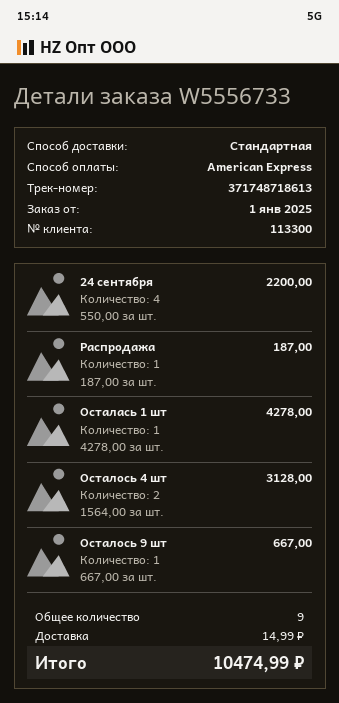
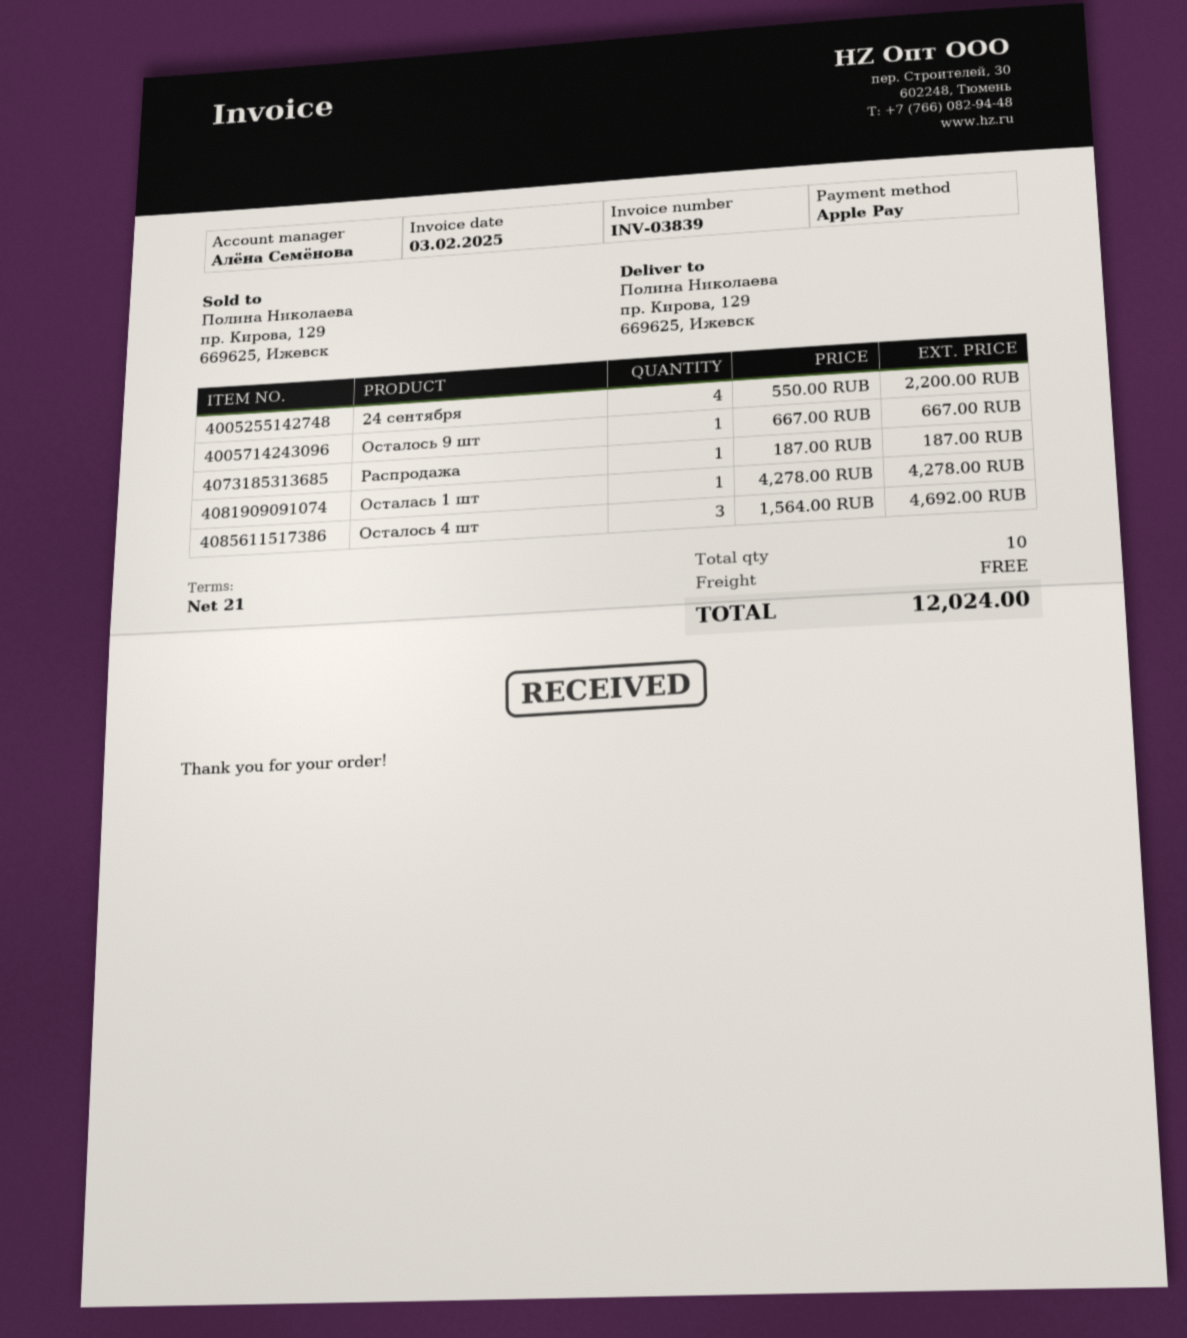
payment method: American Express -> Apple Pay
Осталось 4 шт: 2 x 1564.00 = 3128.00 -> 3 x 1564.00 = 4692.00
total quantity: 9 -> 10
shipping: 14.99 -> 0.00
total: 10474.99 -> 12024.00

